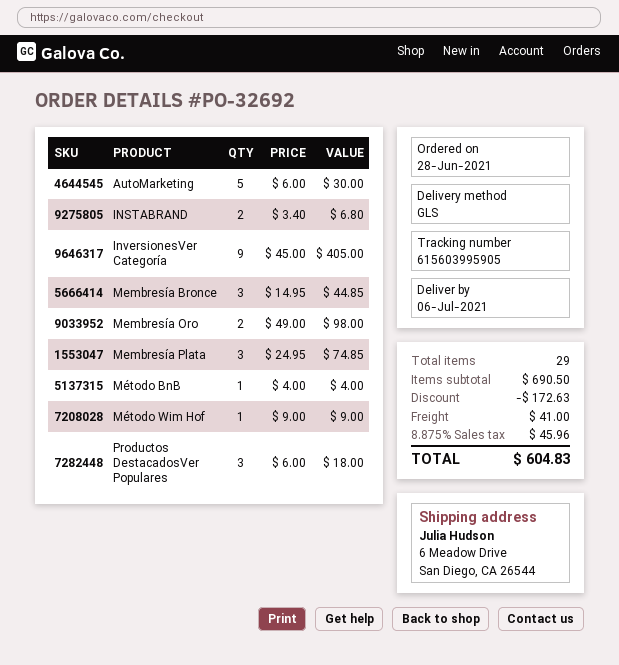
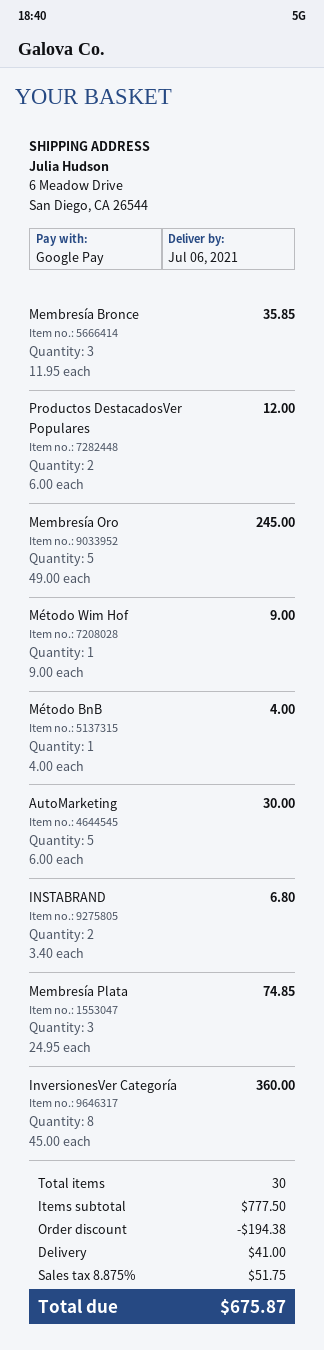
InversionesVer Categoría: 9 x 45.00 = 405.00 -> 8 x 45.00 = 360.00
Membresía Bronce: 3 x 14.95 = 44.85 -> 3 x 11.95 = 35.85
Membresía Oro: 2 x 49.00 = 98.00 -> 5 x 49.00 = 245.00
Productos DestacadosVer Populares: 3 x 6.00 = 18.00 -> 2 x 6.00 = 12.00
total quantity: 29 -> 30
subtotal: 690.50 -> 777.50
discount: 172.63 -> 194.38
tax: 8.875% = 45.96 -> 8.875% = 51.75
total: 604.83 -> 675.87

